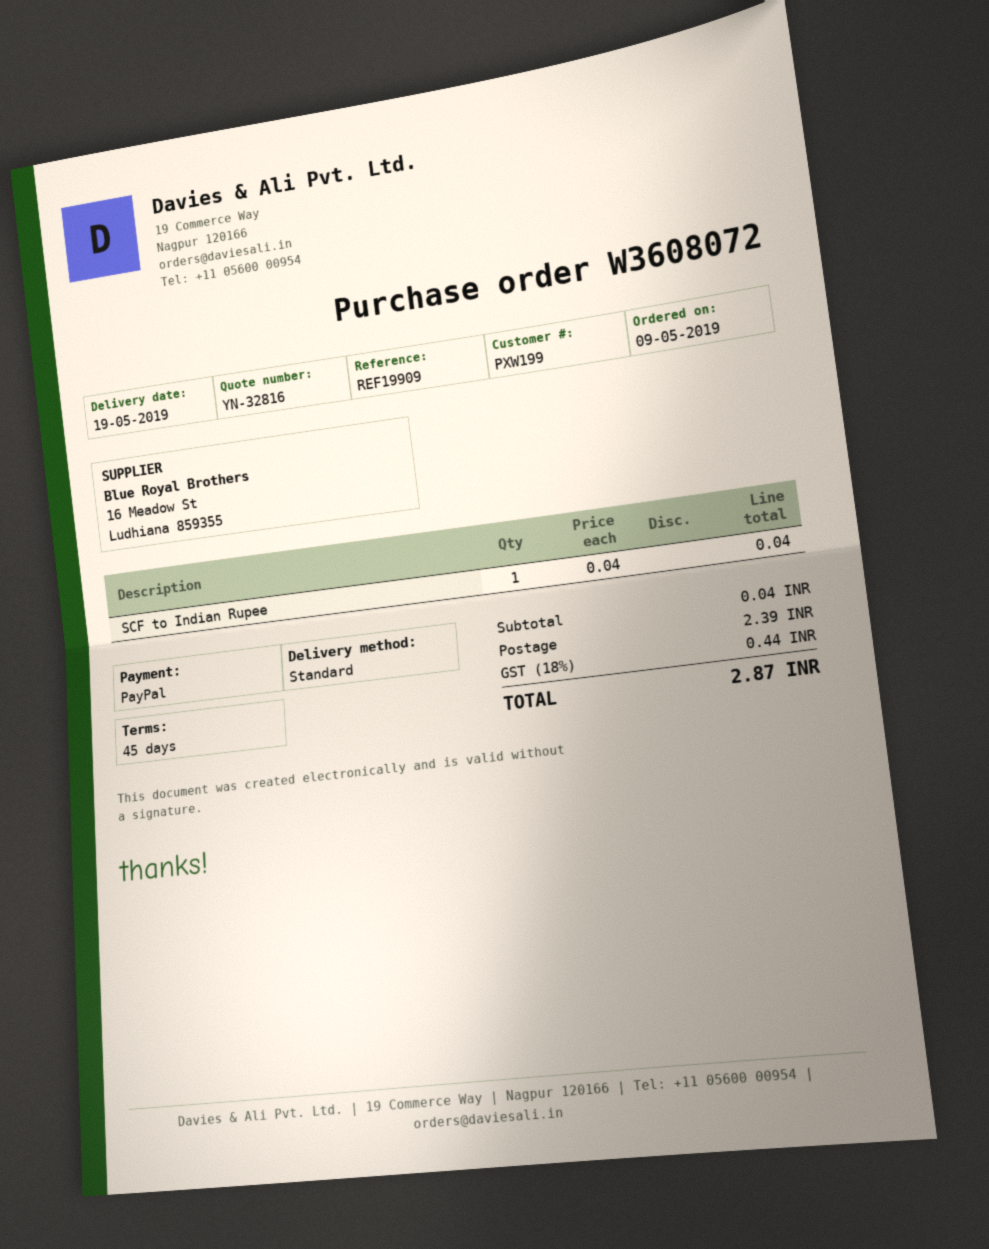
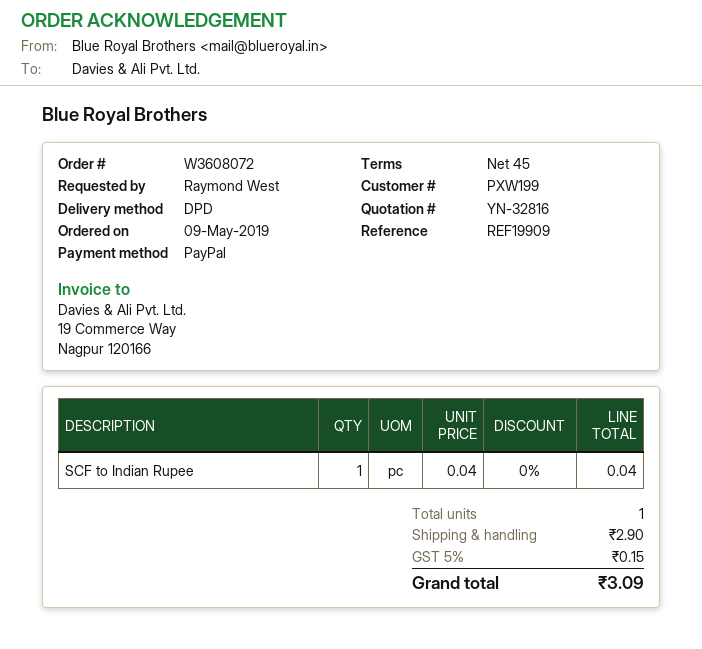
shipping method: standard -> DPD
shipping: 2.39 -> 2.90
tax: 18% = 0.44 -> 5% = 0.15
total: 2.87 -> 3.09

